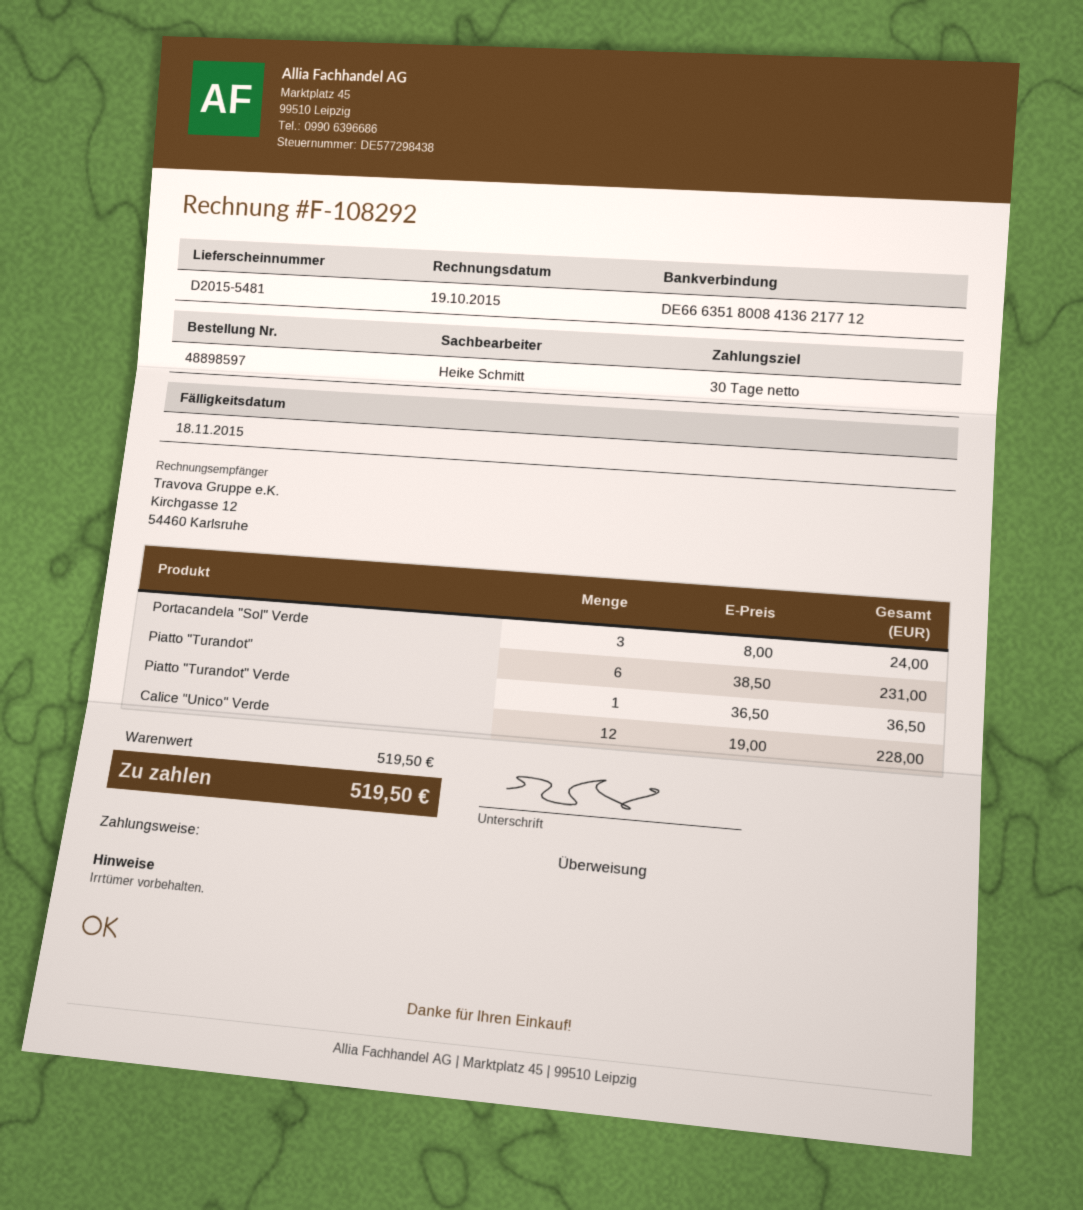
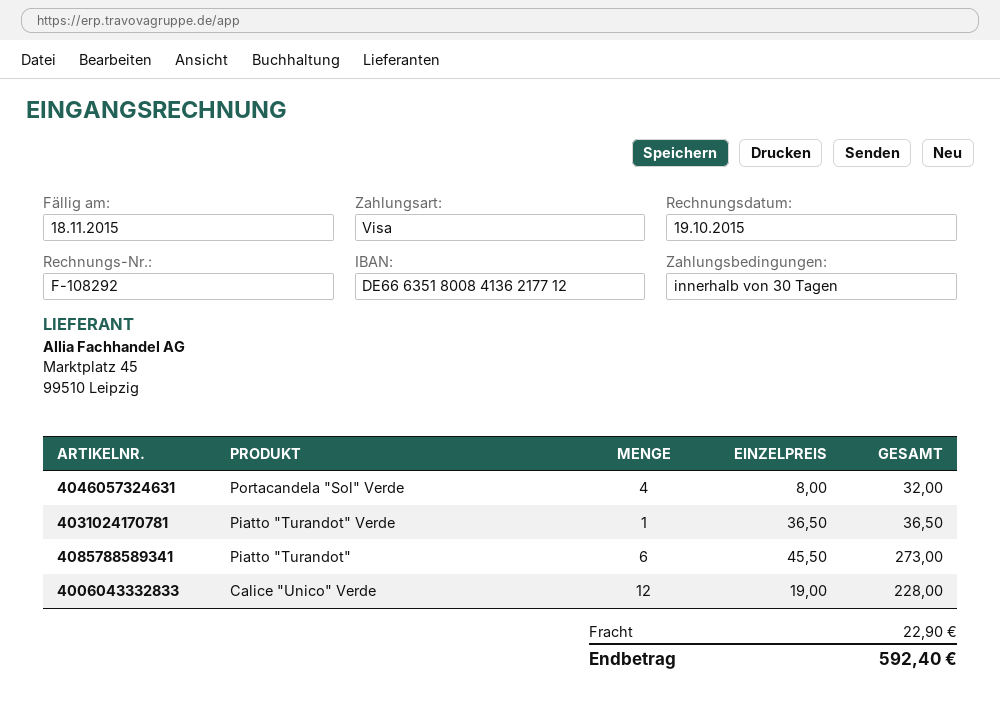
payment method: bank transfer -> Visa
Portacandela "Sol" Verde: 3 x 8.00 = 24.00 -> 4 x 8.00 = 32.00
Piatto "Turandot": 6 x 38.50 = 231.00 -> 6 x 45.50 = 273.00
shipping: none -> 22.90
total: 519.50 -> 592.40

